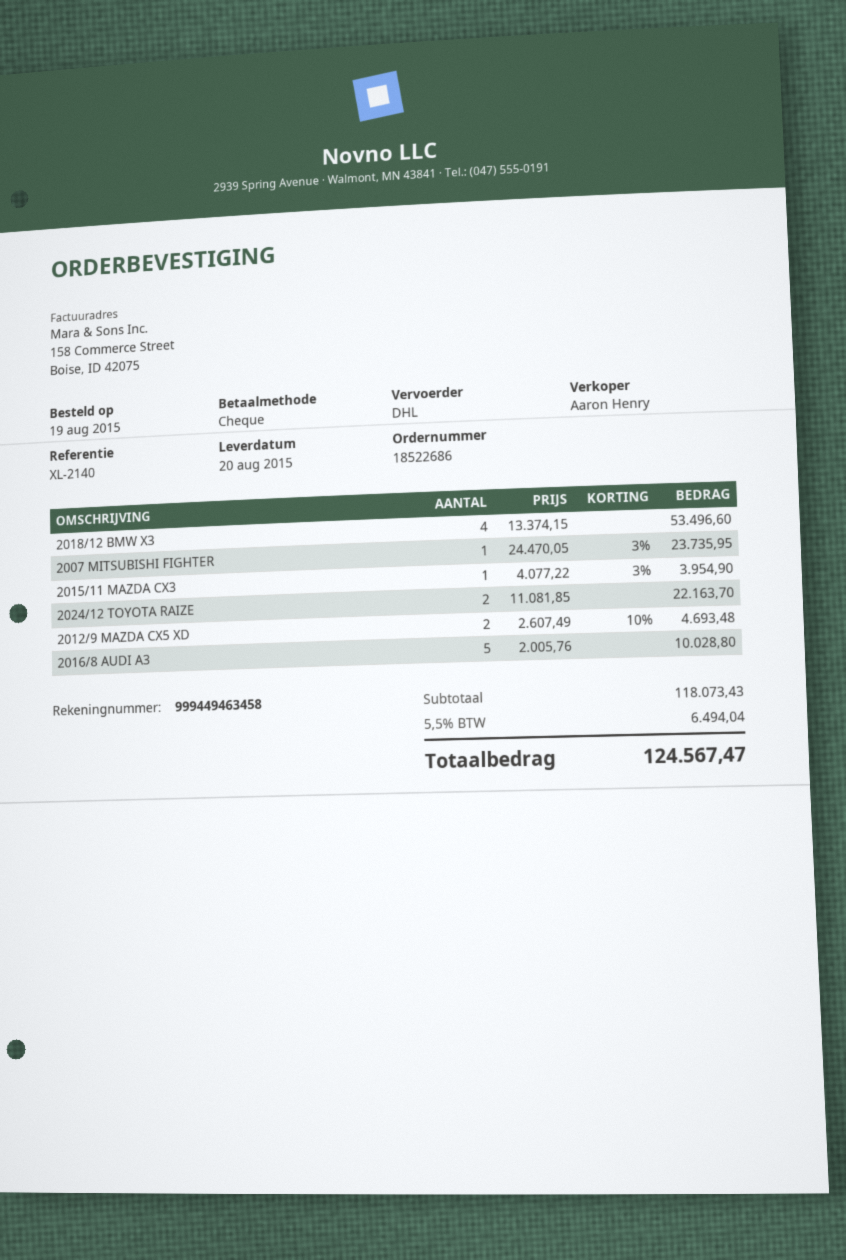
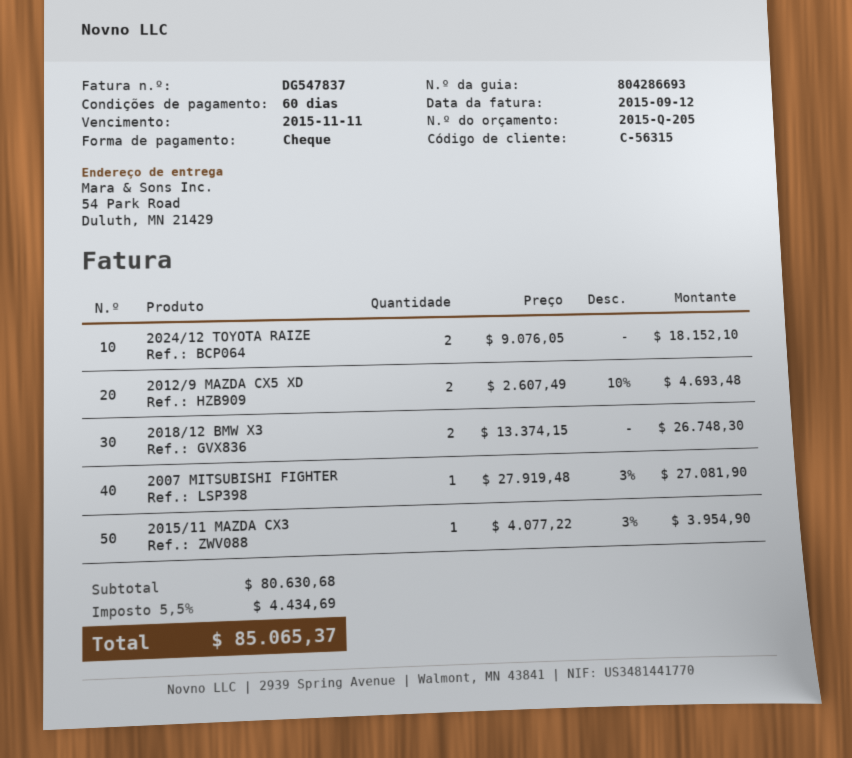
2018/12 BMW X3: 4 x 13374.15 = 53496.60 -> 2 x 13374.15 = 26748.30
2007 MITSUBISHI FIGHTER: 1 x 24470.05 - 3% = 23735.95 -> 1 x 27919.48 - 3% = 27081.90
2024/12 TOYOTA RAIZE: 2 x 11081.85 = 22163.70 -> 2 x 9076.05 = 18152.10
2016/8 AUDI A3: 5 x 2005.76 = 10028.80 -> none
subtotal: 118073.43 -> 80630.68
tax: 5.5% = 6494.04 -> 5.5% = 4434.69
total: 124567.47 -> 85065.37

